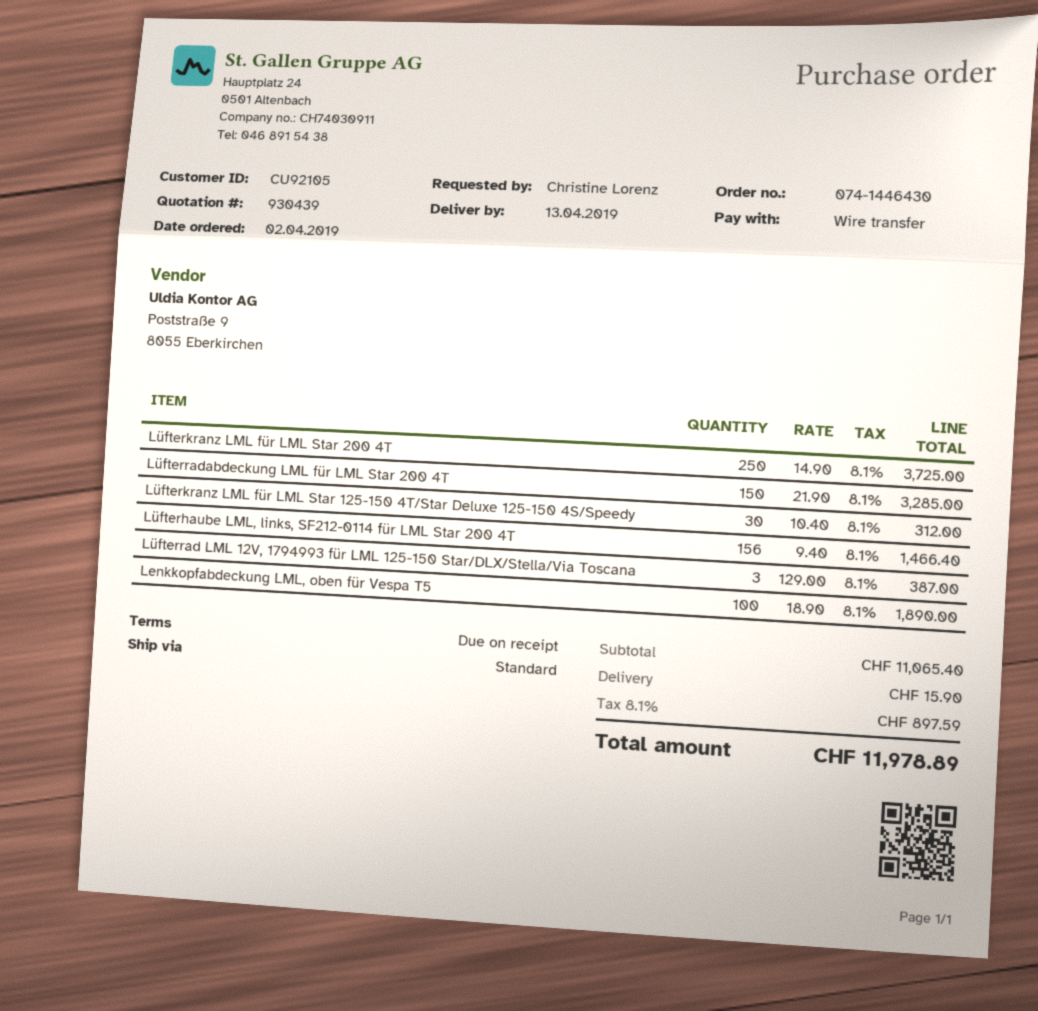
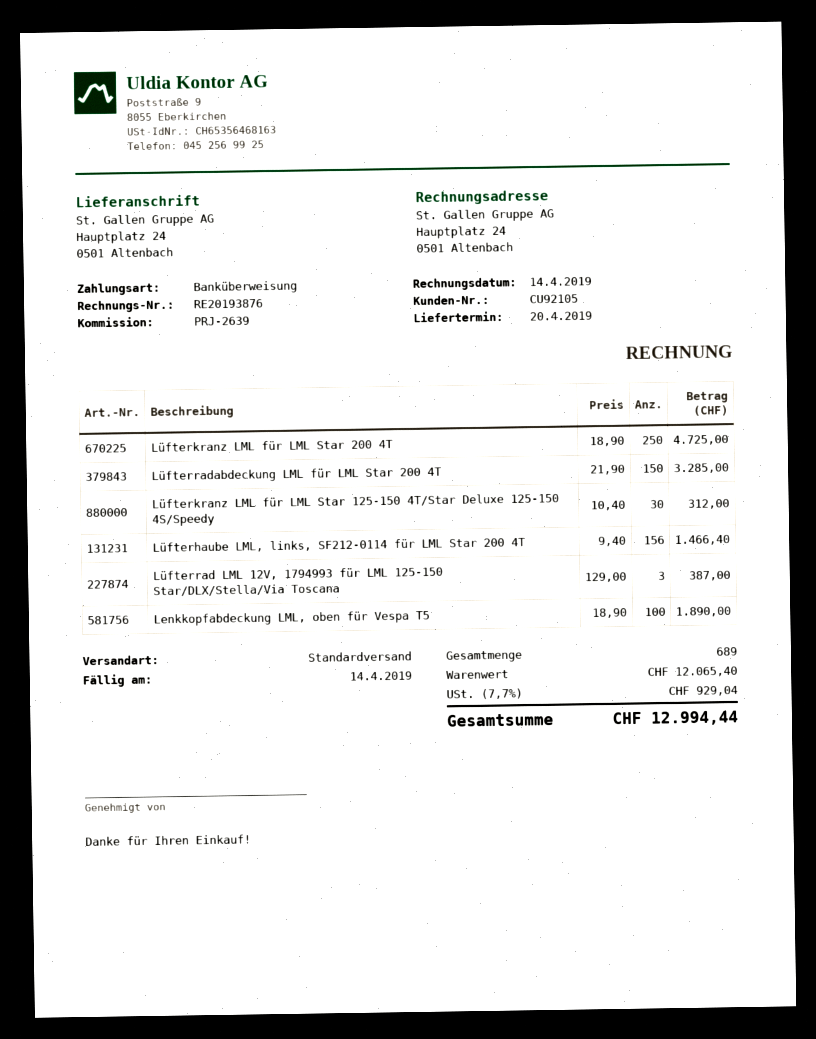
delivery date: 2019-04-13 -> 2019-04-20
Lüfterkranz LML für LML Star 200 4T: 250 x 14.90 = 3725.00 -> 250 x 18.90 = 4725.00
subtotal: 11065.40 -> 12065.40
shipping: 15.90 -> none
tax: 8.1% = 897.59 -> 7.7% = 929.04
total: 11978.89 -> 12994.44

